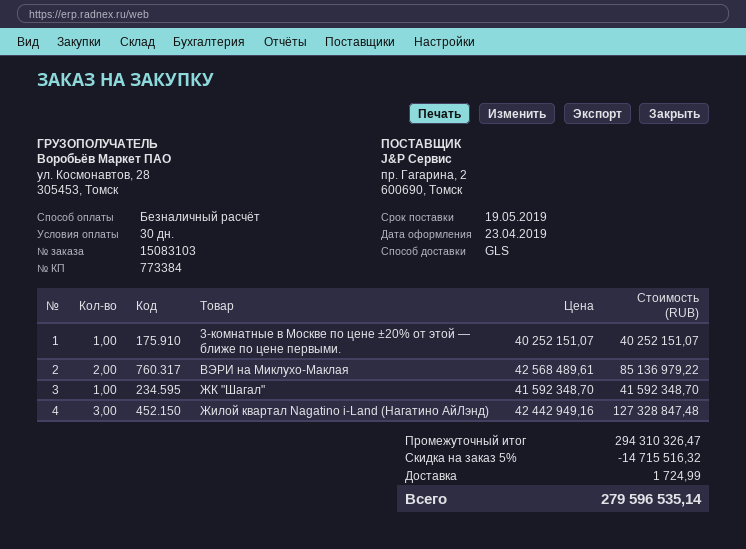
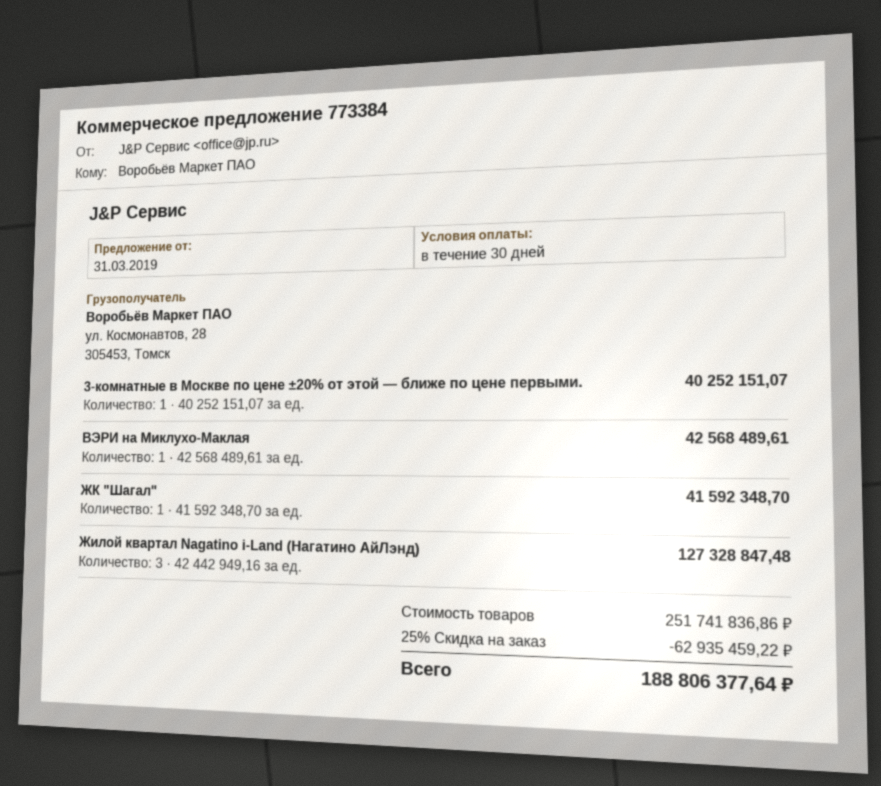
ВЭРИ на Миклухо-Маклая: 2 x 42568489.61 = 85136979.22 -> 1 x 42568489.61 = 42568489.61
subtotal: 294310326.47 -> 251741836.86
discount: 5% = 14715516.32 -> 25% = 62935459.22
shipping: 1724.99 -> none
total: 279596535.14 -> 188806377.64

